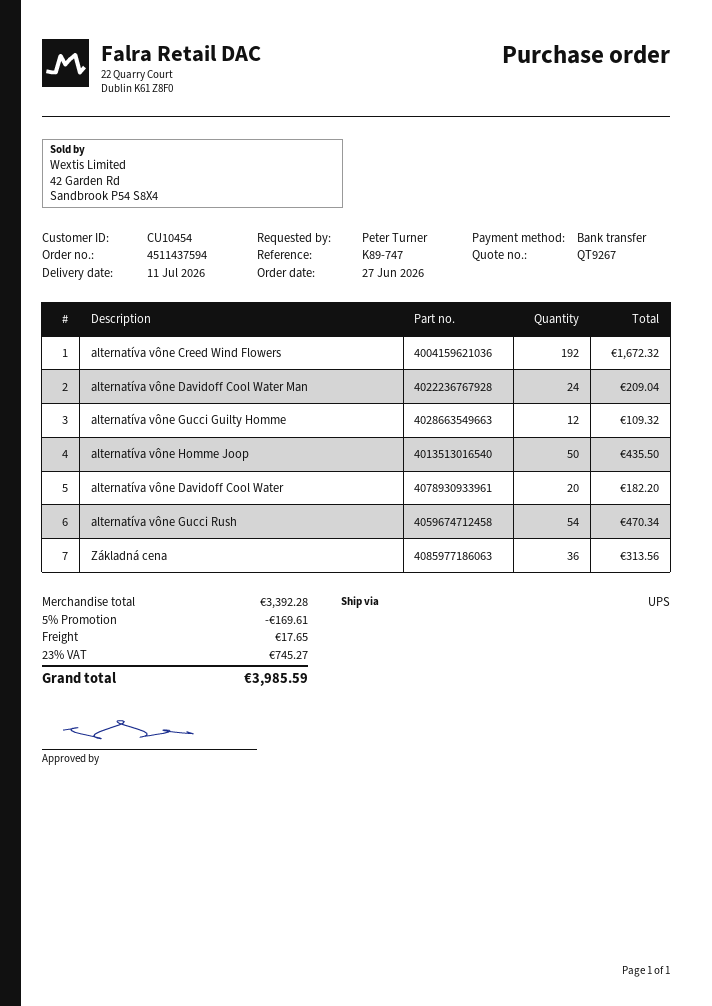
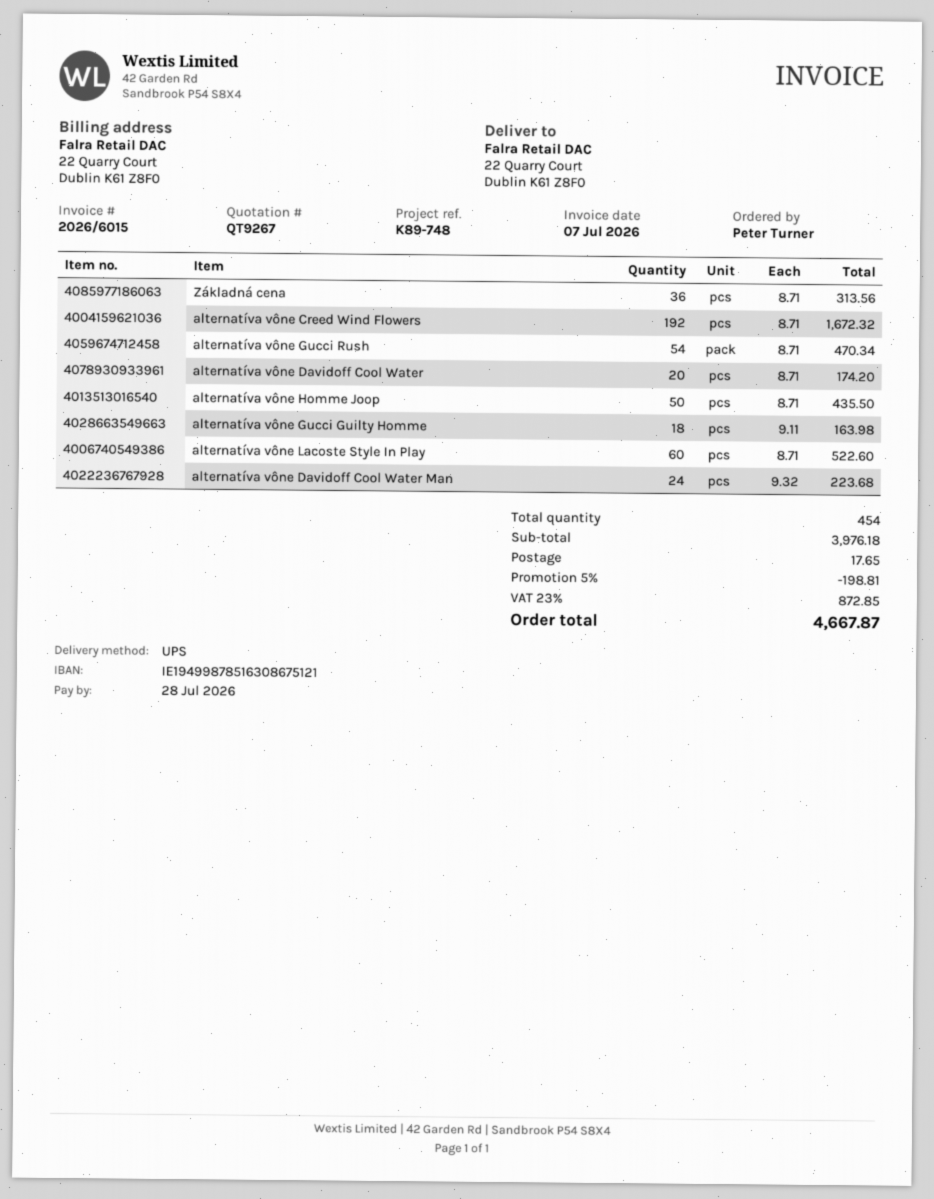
reference: K89-747 -> K89-748
alternatíva vône Davidoff Cool Water Man: 24 for 209.04 -> 24 for 223.68
alternatíva vône Gucci Guilty Homme: 12 for 109.32 -> 18 for 163.98
alternatíva vône Davidoff Cool Water: 20 for 182.20 -> 20 for 174.20
alternatíva vône Lacoste Style In Play: none -> 60 for 522.60
subtotal: 3392.28 -> 3976.18
discount: 5% = 169.61 -> 5% = 198.81
tax: 23% = 745.27 -> 23% = 872.85
total: 3985.59 -> 4667.87

